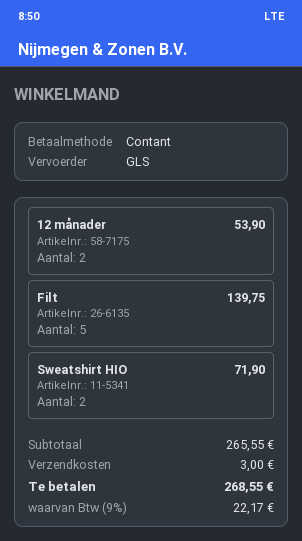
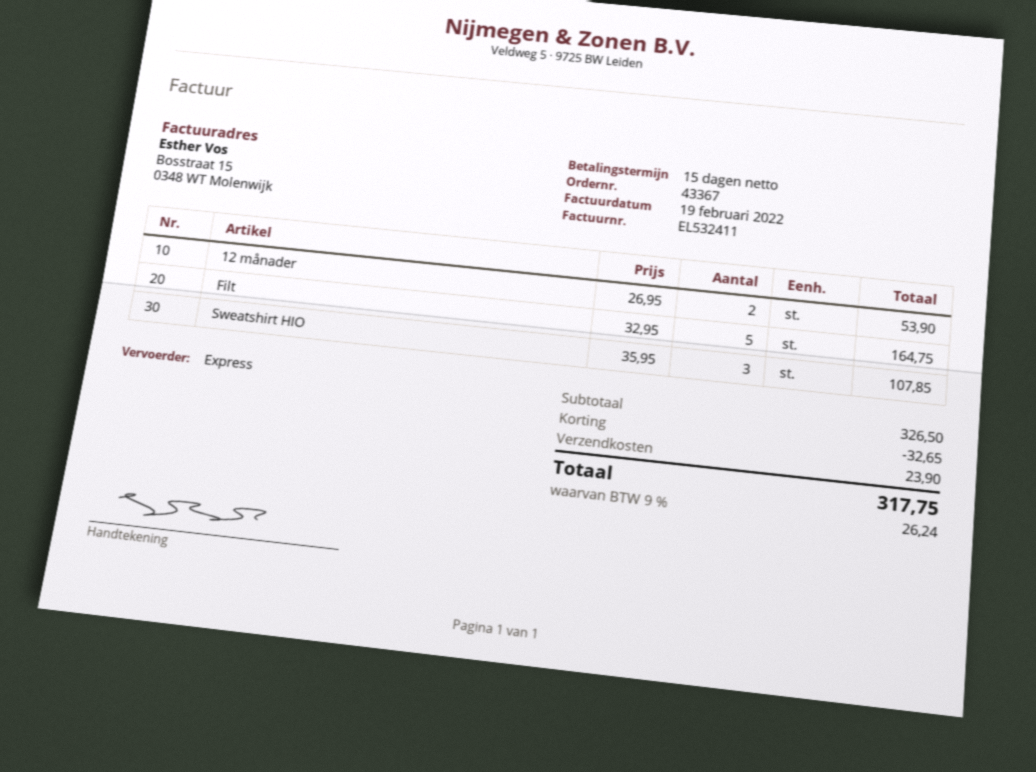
shipping method: GLS -> express
Filt: 5 for 139.75 -> 5 for 164.75
Sweatshirt HIO: 2 for 71.90 -> 3 for 107.85
subtotal: 265.55 -> 326.50
discount: none -> 32.65
shipping: 3.00 -> 23.90
tax: 9% = 22.17 -> 9% = 26.24
total: 268.55 -> 317.75

